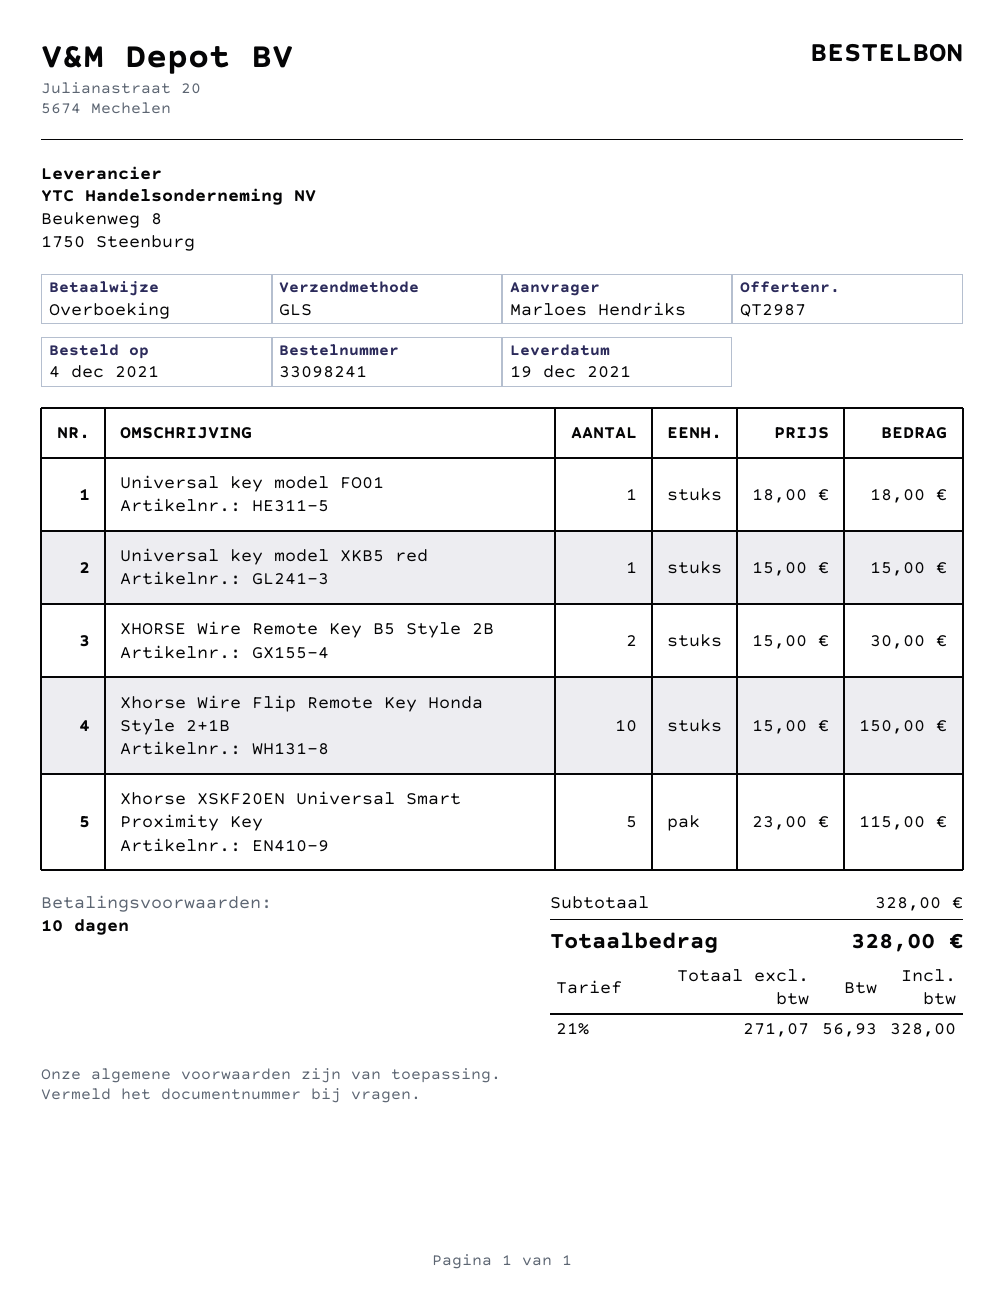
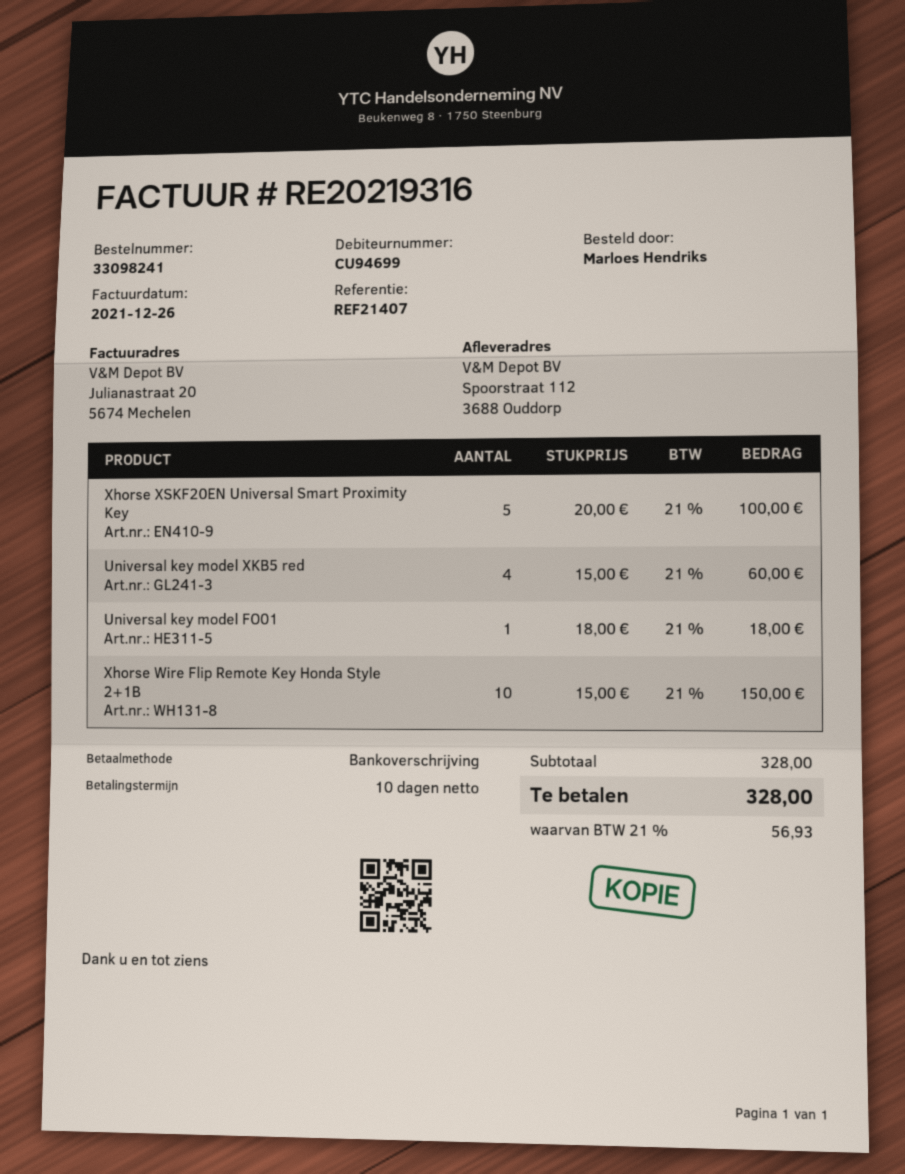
Universal key model XKB5 red: 1 x 15.00 = 15.00 -> 4 x 15.00 = 60.00
XHORSE Wire Remote Key B5 Style 2B: 2 x 15.00 = 30.00 -> none
Xhorse XSKF20EN Universal Smart Proximity Key: 5 x 23.00 = 115.00 -> 5 x 20.00 = 100.00

